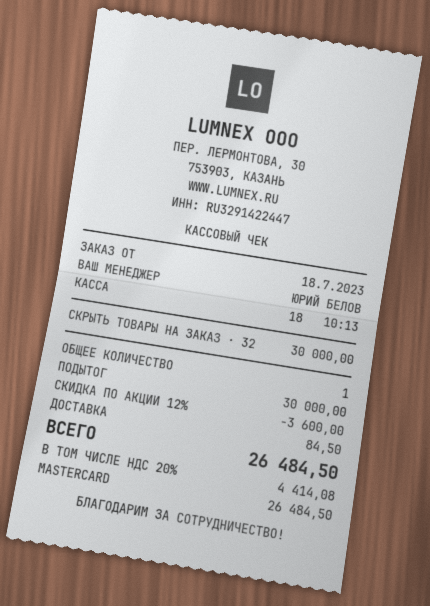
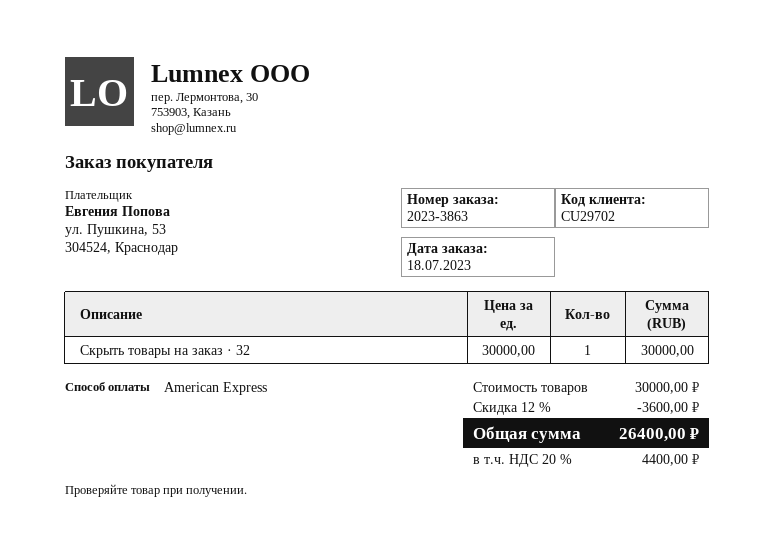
payment method: Mastercard -> American Express
shipping: 84.50 -> none
tax: 20% = 4414.08 -> 20% = 4400.00
total: 26484.50 -> 26400.00

